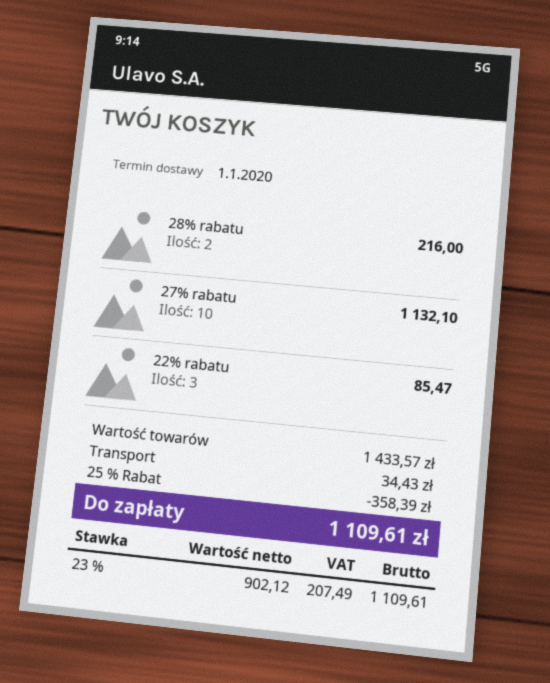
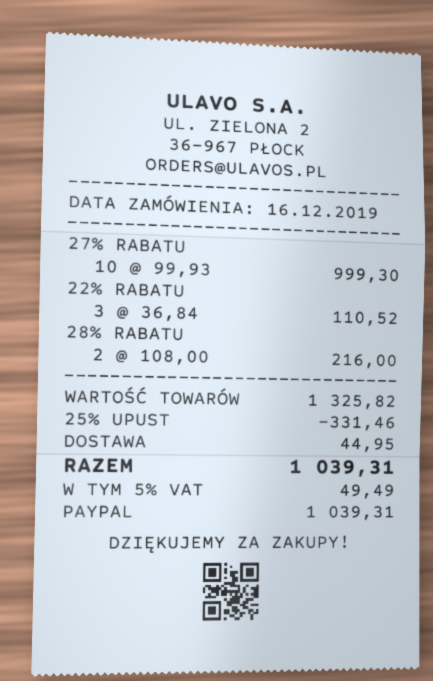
27% rabatu: 10 for 1132.10 -> 10 for 999.30
22% rabatu: 3 for 85.47 -> 3 for 110.52
subtotal: 1433.57 -> 1325.82
discount: 25% = 358.39 -> 25% = 331.46
shipping: 34.43 -> 44.95
tax: 23% = 207.49 -> 5% = 49.49
total: 1109.61 -> 1039.31

